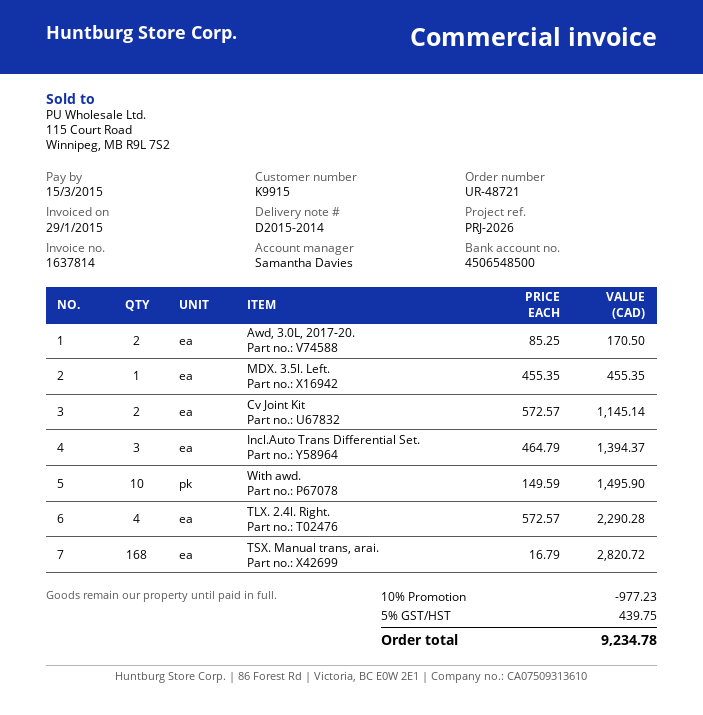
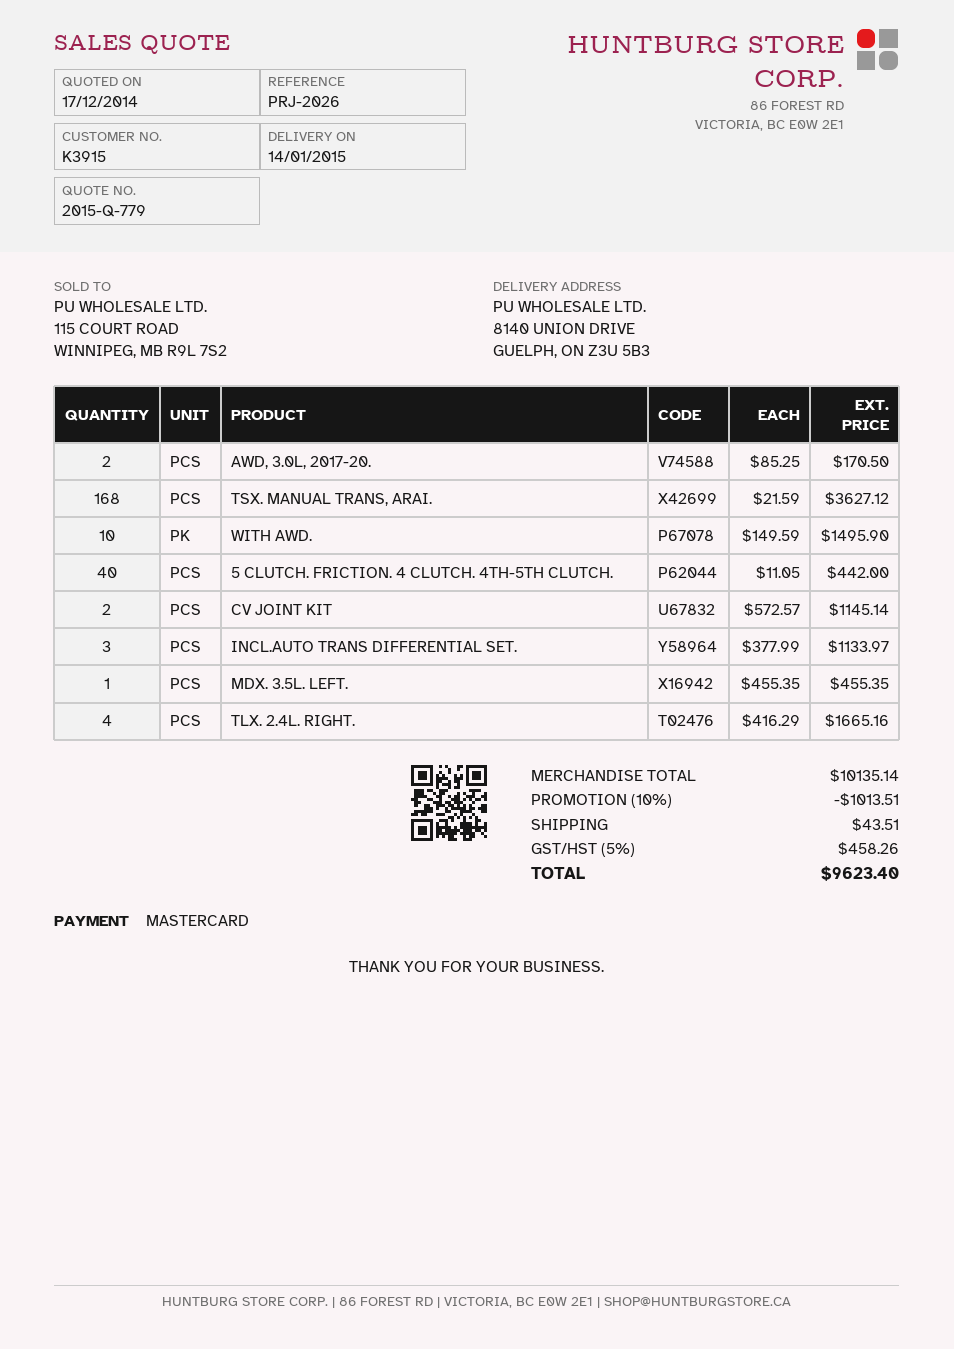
customer number: K9915 -> K3915
Incl.Auto Trans Differential Set.: 3 x 464.79 = 1394.37 -> 3 x 377.99 = 1133.97
TLX. 2.4l. Right.: 4 x 572.57 = 2290.28 -> 4 x 416.29 = 1665.16
TSX. Manual trans, arai.: 168 x 16.79 = 2820.72 -> 168 x 21.59 = 3627.12
5 CLUTCH. FRICTION. 4 CLUTCH. 4TH-5TH CLUTCH.: none -> 40 x 11.05 = 442.00
discount: 10% = 977.23 -> 10% = 1013.51
shipping: none -> 43.51
tax: 5% = 439.75 -> 5% = 458.26
total: 9234.78 -> 9623.40

